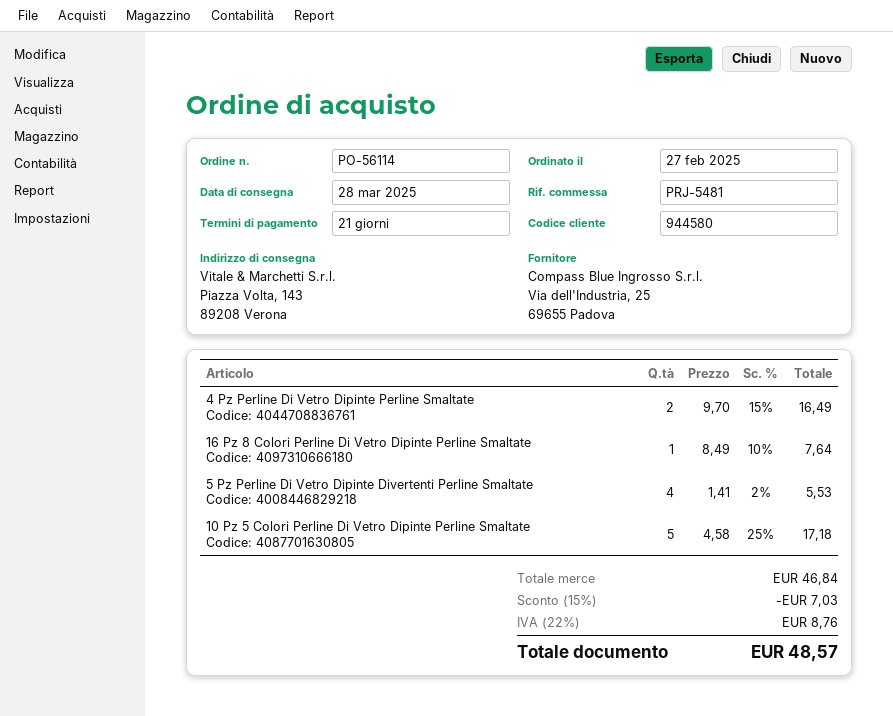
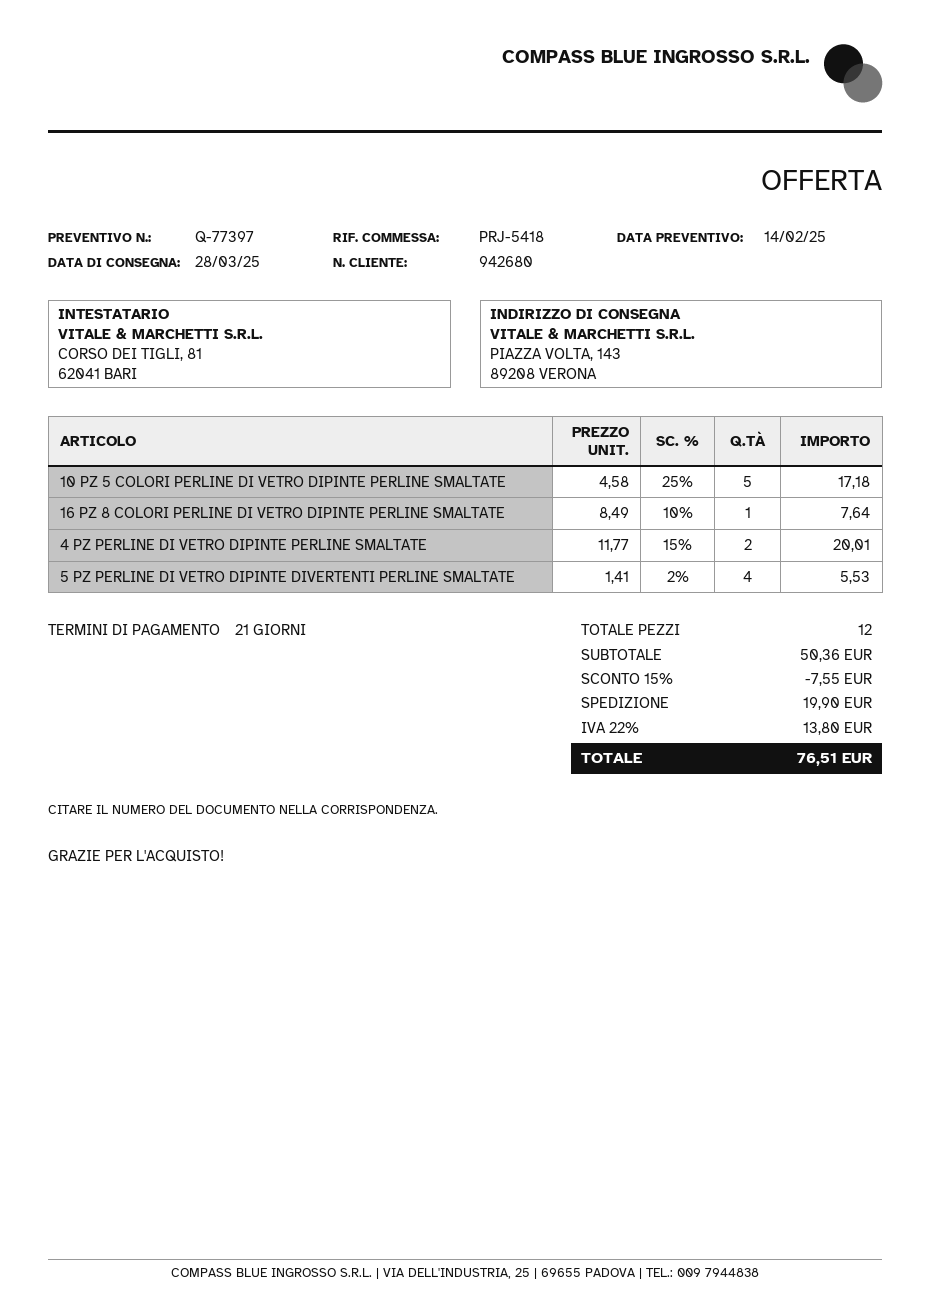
customer number: 944580 -> 942680
reference: PRJ-5481 -> PRJ-5418
4 Pz Perline Di Vetro Dipinte Perline Smaltate: 2 x 9.70 - 15% = 16.49 -> 2 x 11.77 - 15% = 20.01
subtotal: 46.84 -> 50.36
discount: 15% = 7.03 -> 15% = 7.55
shipping: none -> 19.90
tax: 22% = 8.76 -> 22% = 13.80
total: 48.57 -> 76.51

